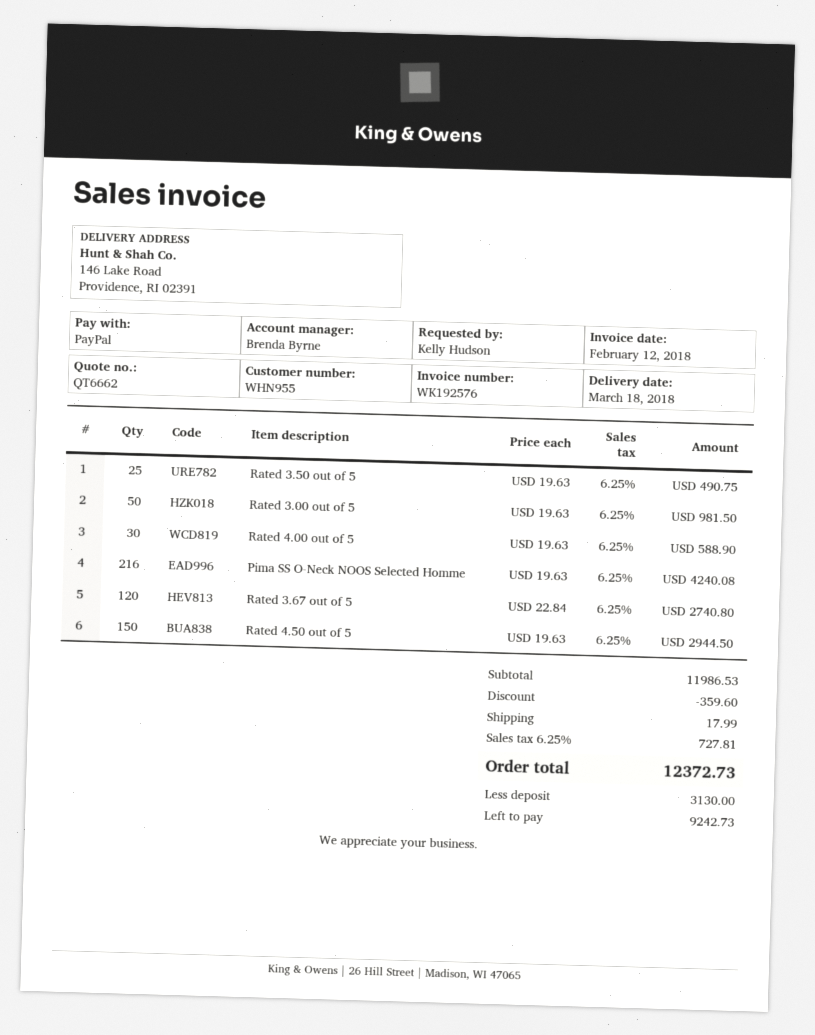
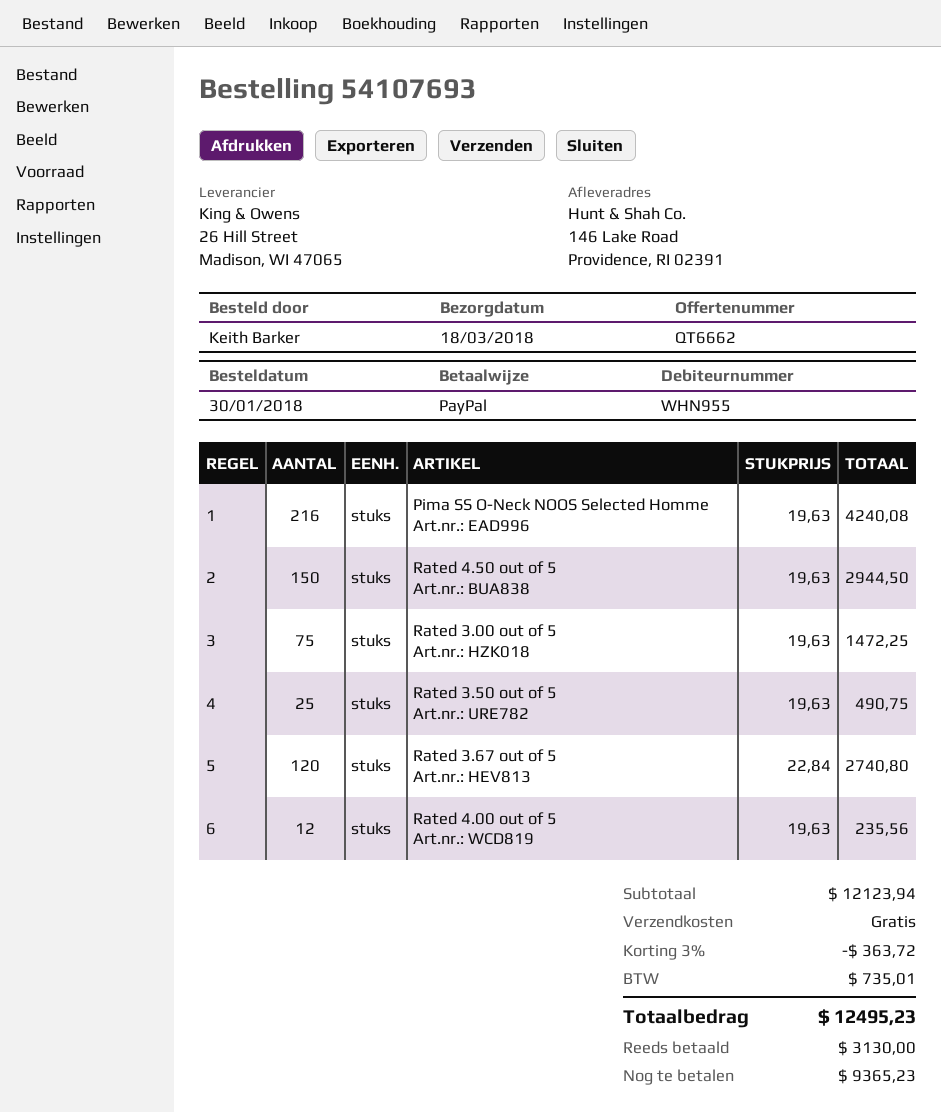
ordered by: Kelly Hudson -> Keith Barker
Rated 3.00 out of 5: 50 x 19.63 = 981.50 -> 75 x 19.63 = 1472.25
Rated 4.00 out of 5: 30 x 19.63 = 588.90 -> 12 x 19.63 = 235.56
subtotal: 11986.53 -> 12123.94
discount: 359.60 -> 363.72
shipping: 17.99 -> 0.00
tax: 727.81 -> 735.01
total: 12372.73 -> 12495.23
balance: 9242.73 -> 9365.23

